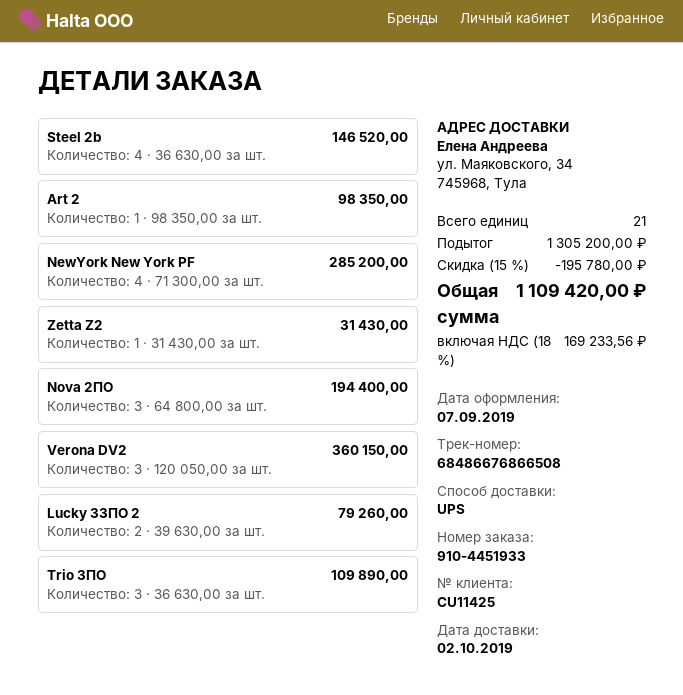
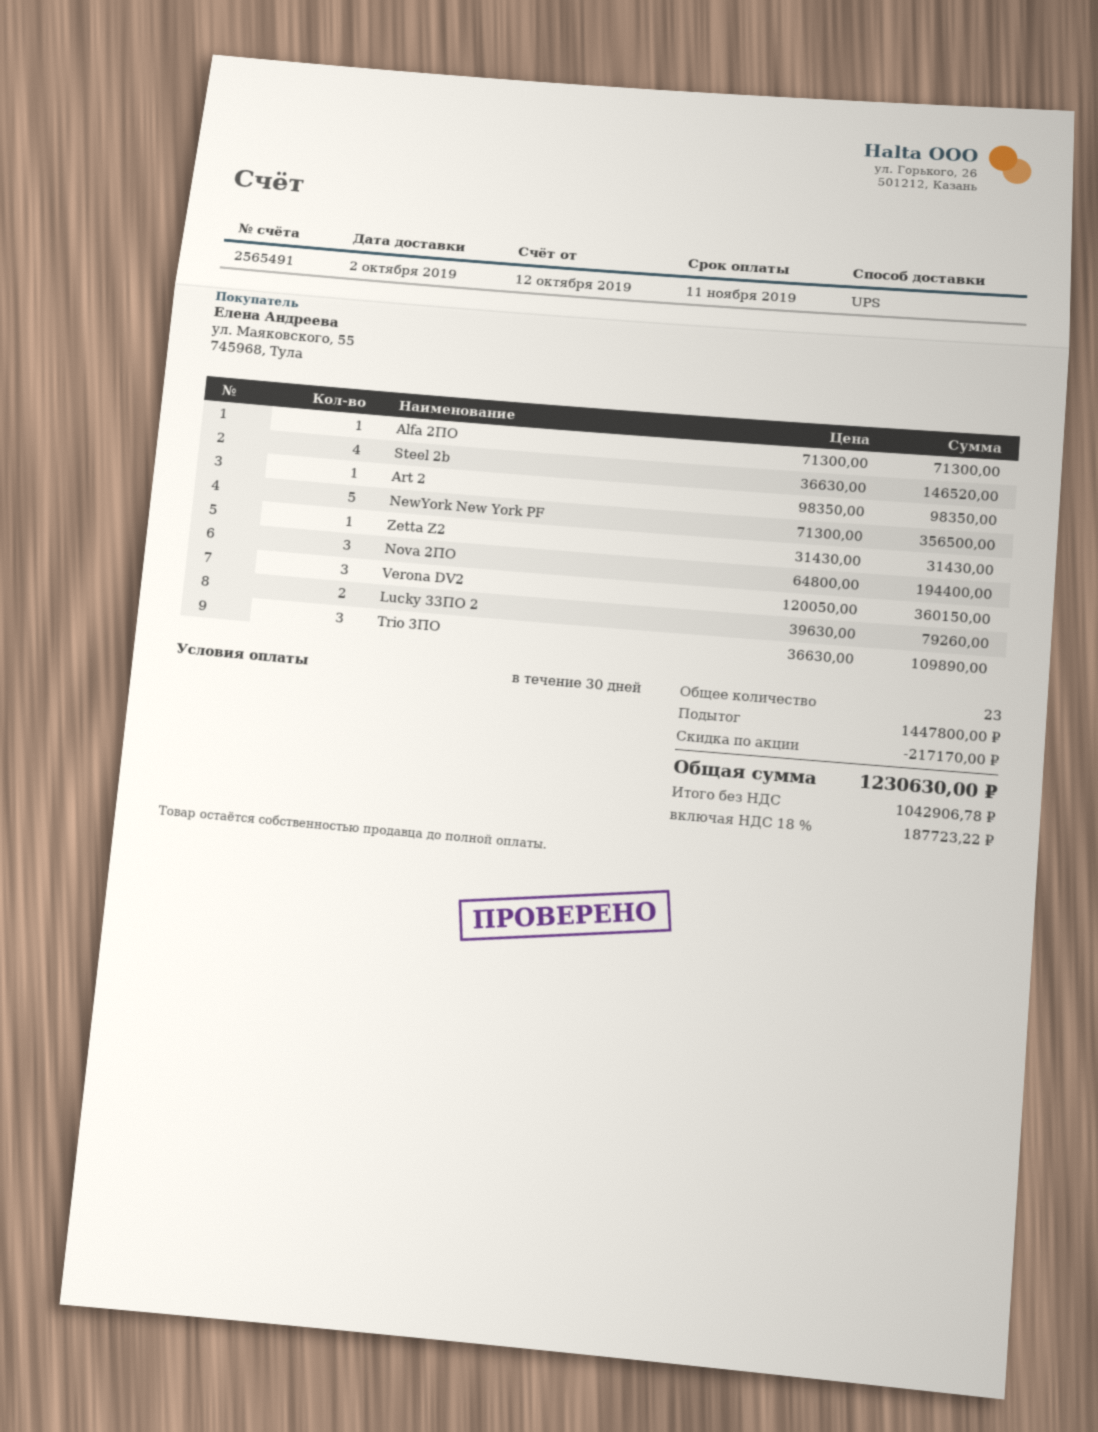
NewYork New York PF: 4 x 71300.00 = 285200.00 -> 5 x 71300.00 = 356500.00
Alfa 2ПО: none -> 1 x 71300.00 = 71300.00
total quantity: 21 -> 23
subtotal: 1305200.00 -> 1447800.00
discount: 195780.00 -> 217170.00
tax: 18% = 169233.56 -> 18% = 187723.22
total: 1109420.00 -> 1230630.00

